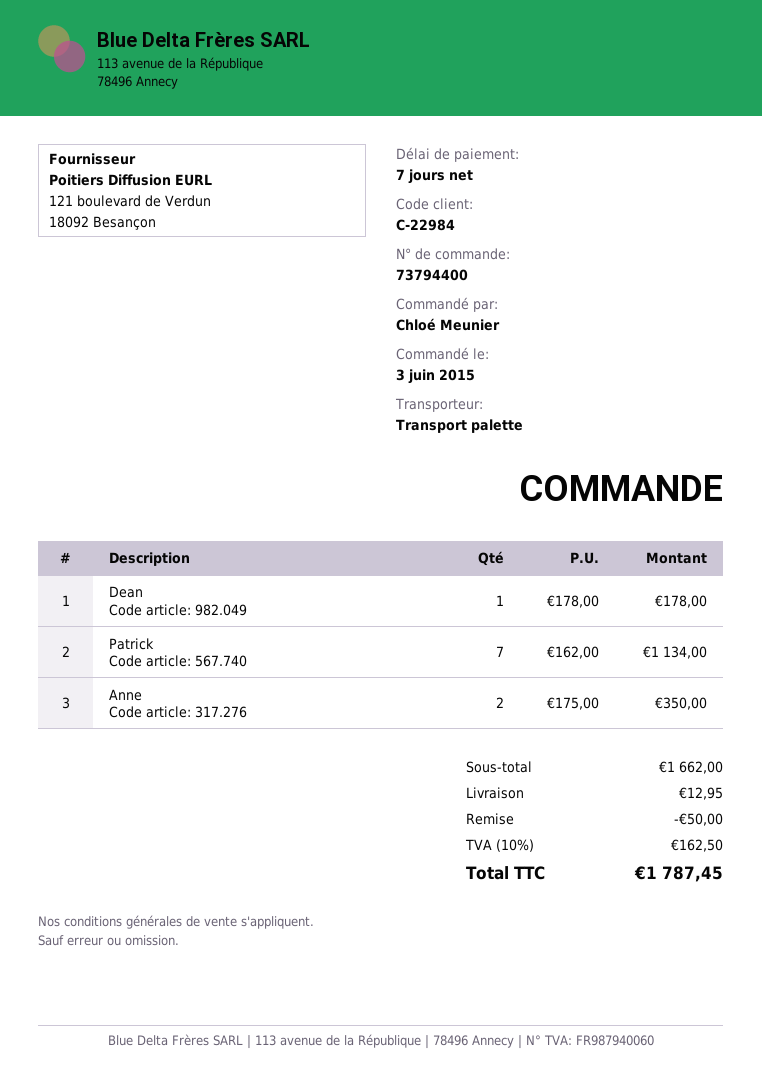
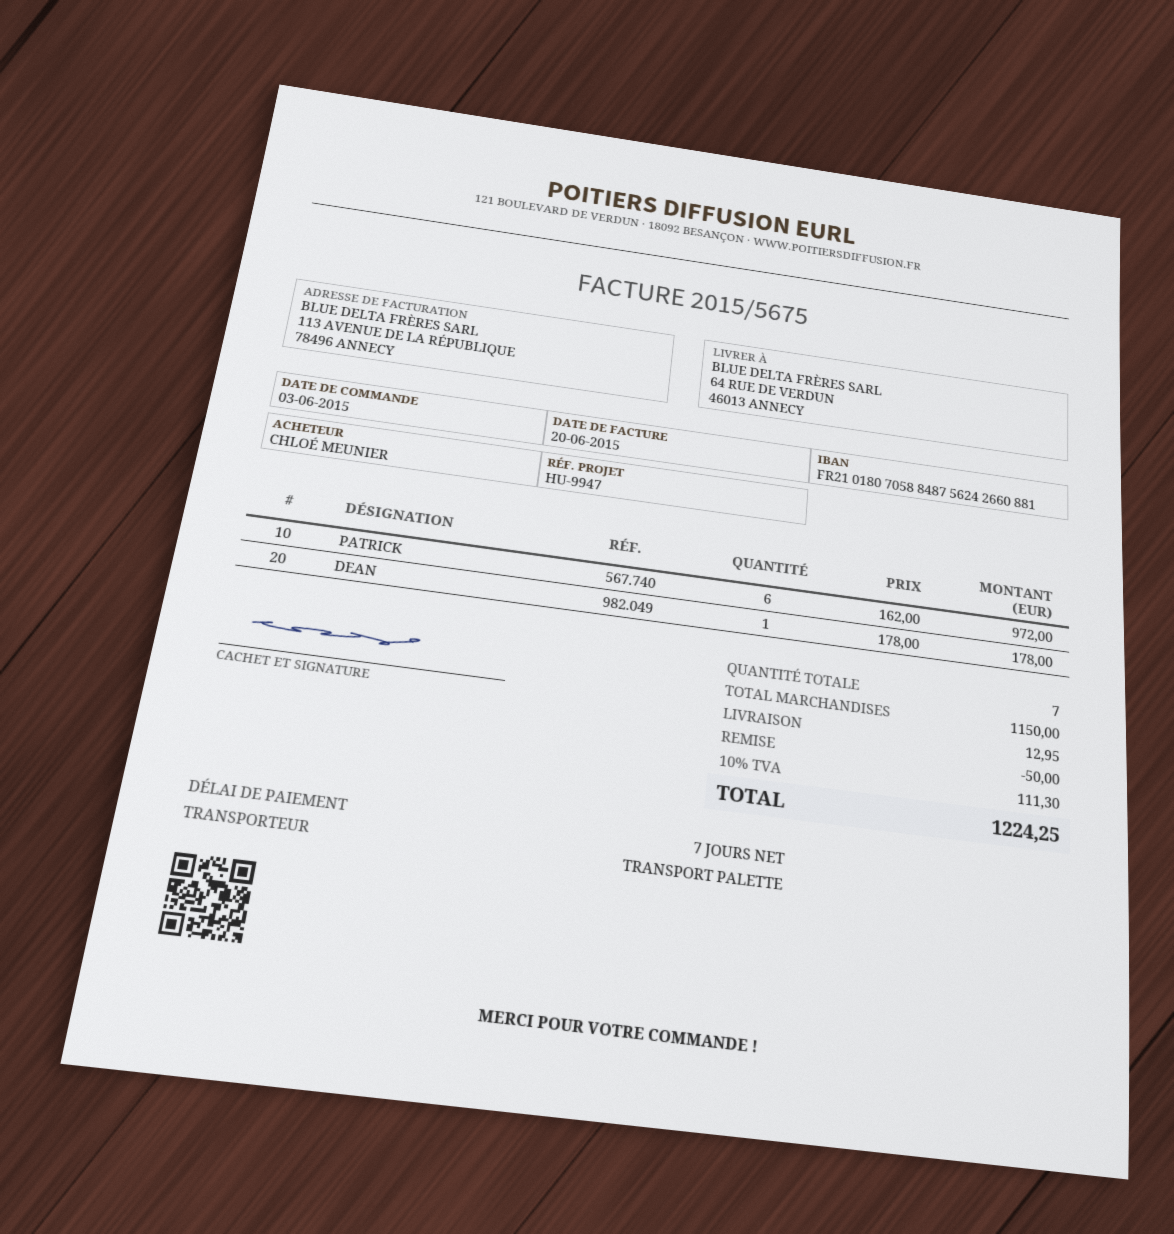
Patrick: 7 x 162.00 = 1134.00 -> 6 x 162.00 = 972.00
Anne: 2 x 175.00 = 350.00 -> none
subtotal: 1662.00 -> 1150.00
tax: 10% = 162.50 -> 10% = 111.30
total: 1787.45 -> 1224.25

